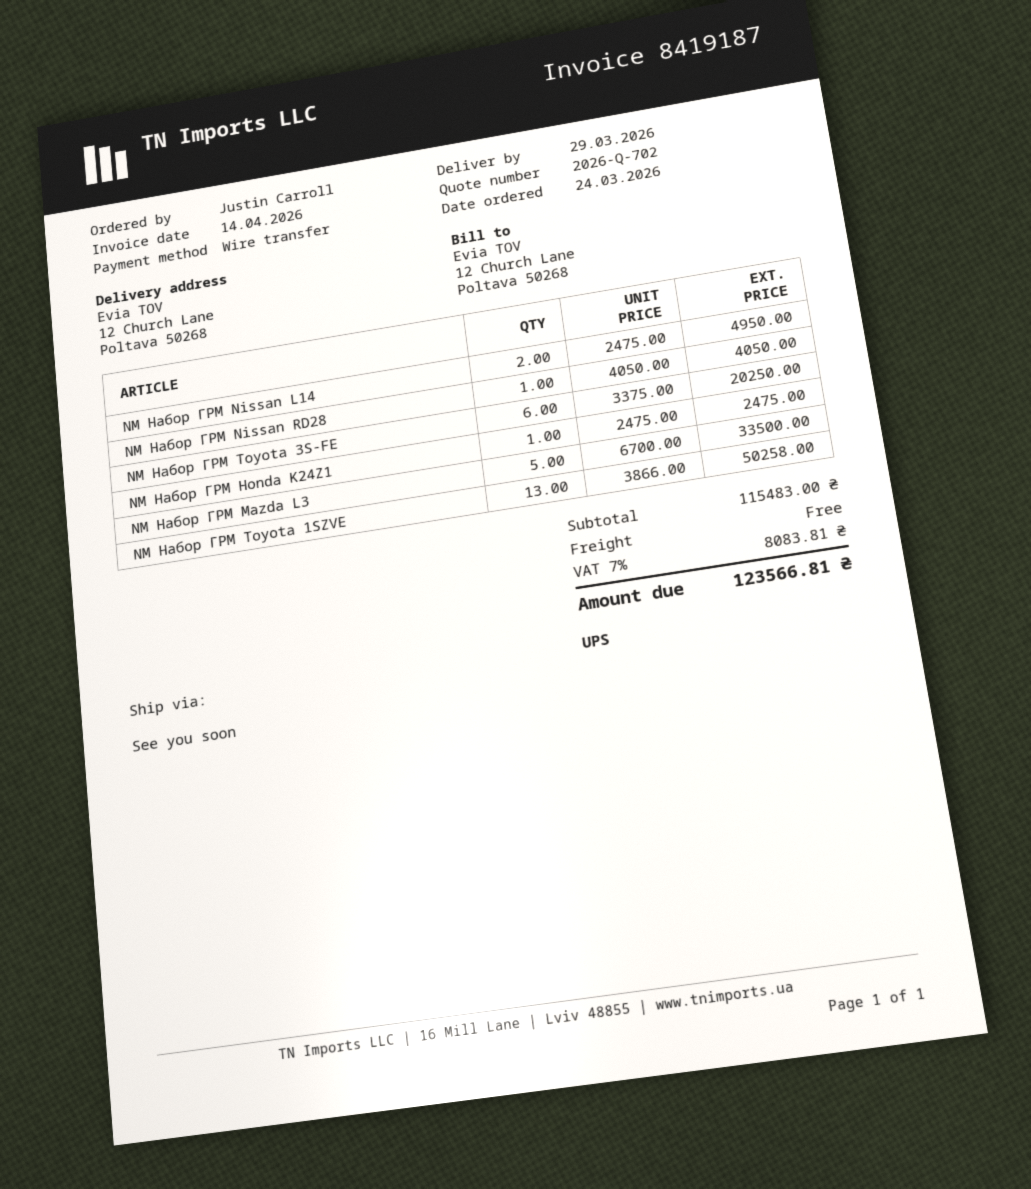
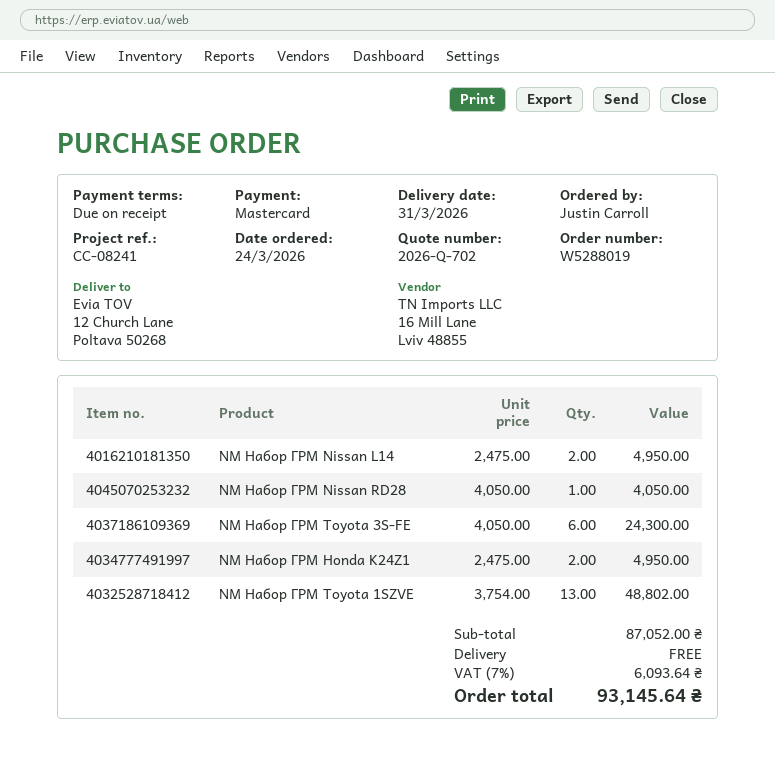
delivery date: 2026-03-29 -> 2026-03-31
payment method: bank transfer -> Mastercard
NM Набор ГРМ Toyota 3S-FE: 6 x 3375.00 = 20250.00 -> 6 x 4050.00 = 24300.00
NM Набор ГРМ Honda K24Z1: 1 x 2475.00 = 2475.00 -> 2 x 2475.00 = 4950.00
NM Набор ГРМ Mazda L3: 5 x 6700.00 = 33500.00 -> none
NM Набор ГРМ Toyota 1SZVE: 13 x 3866.00 = 50258.00 -> 13 x 3754.00 = 48802.00
subtotal: 115483.00 -> 87052.00
tax: 7% = 8083.81 -> 7% = 6093.64
total: 123566.81 -> 93145.64

